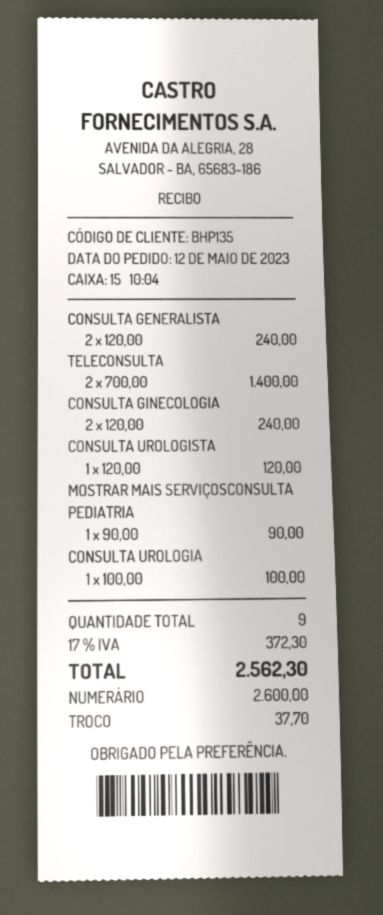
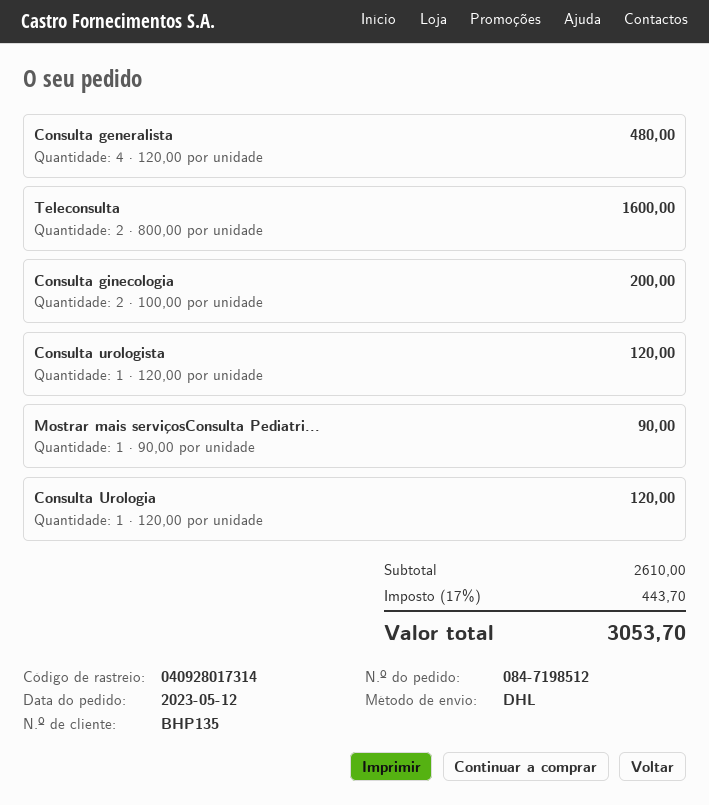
CONSULTA GENERALISTA: 2 x 120.00 = 240.00 -> 4 x 120.00 = 480.00
TELECONSULTA: 2 x 700.00 = 1400.00 -> 2 x 800.00 = 1600.00
CONSULTA GINECOLOGIA: 2 x 120.00 = 240.00 -> 2 x 100.00 = 200.00
CONSULTA UROLOGIA: 1 x 100.00 = 100.00 -> 1 x 120.00 = 120.00
tax: 17% = 372.30 -> 17% = 443.70
total: 2562.30 -> 3053.70

